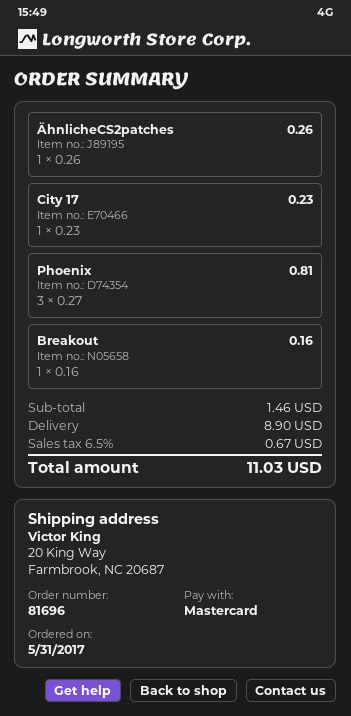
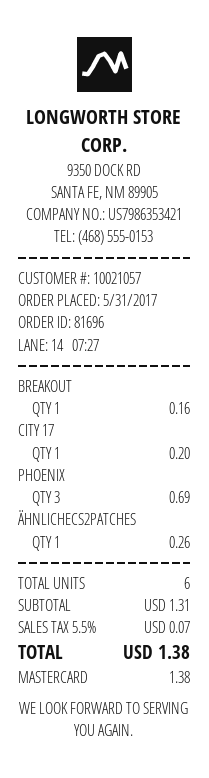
City 17: 1 for 0.23 -> 1 for 0.20
Phoenix: 3 for 0.81 -> 3 for 0.69
subtotal: 1.46 -> 1.31
shipping: 8.90 -> none
tax: 6.5% = 0.67 -> 5.5% = 0.07
total: 11.03 -> 1.38

